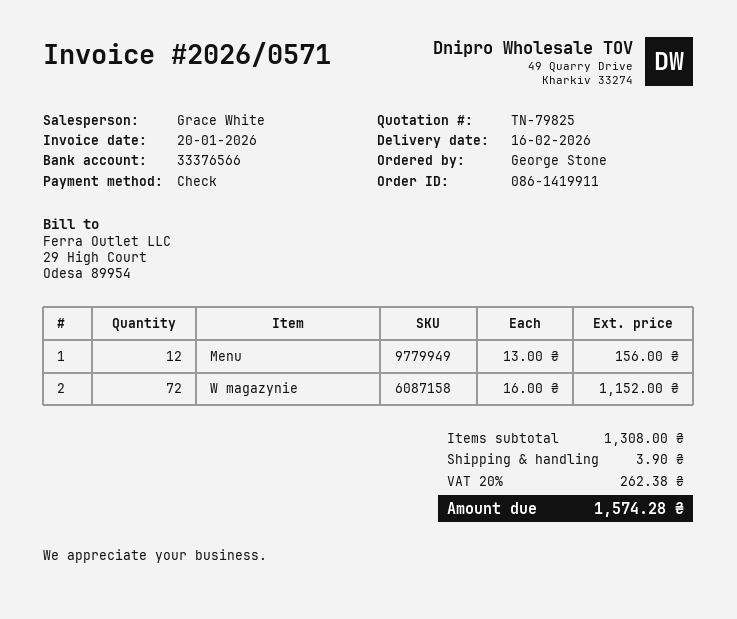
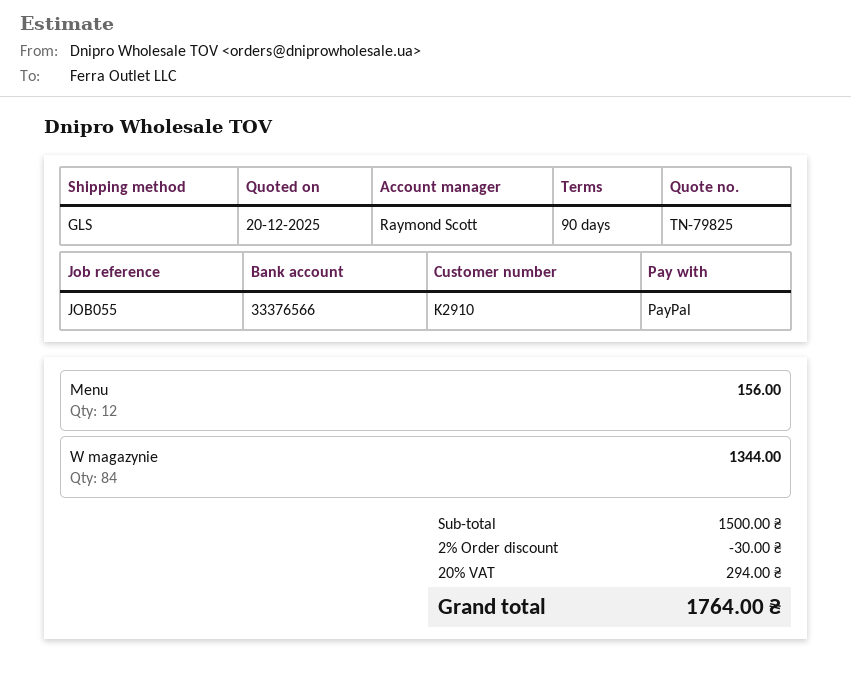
sales rep: Grace White -> Raymond Scott
payment method: cheque -> PayPal
W magazynie: 72 for 1152.00 -> 84 for 1344.00
subtotal: 1308.00 -> 1500.00
discount: none -> 2% = 30.00
shipping: 3.90 -> none
tax: 20% = 262.38 -> 20% = 294.00
total: 1574.28 -> 1764.00

